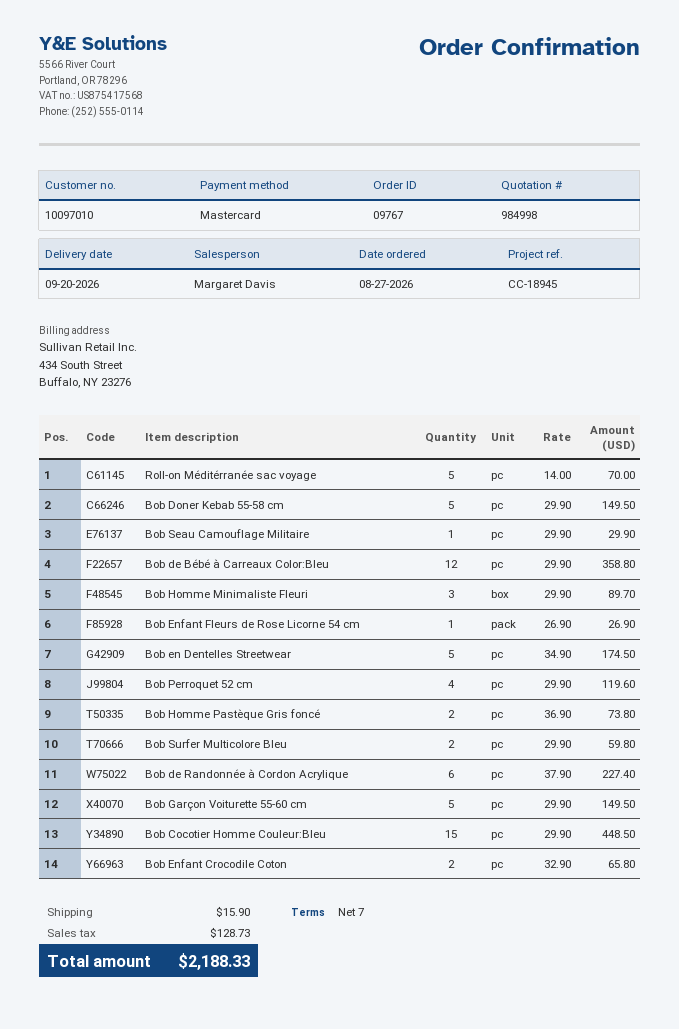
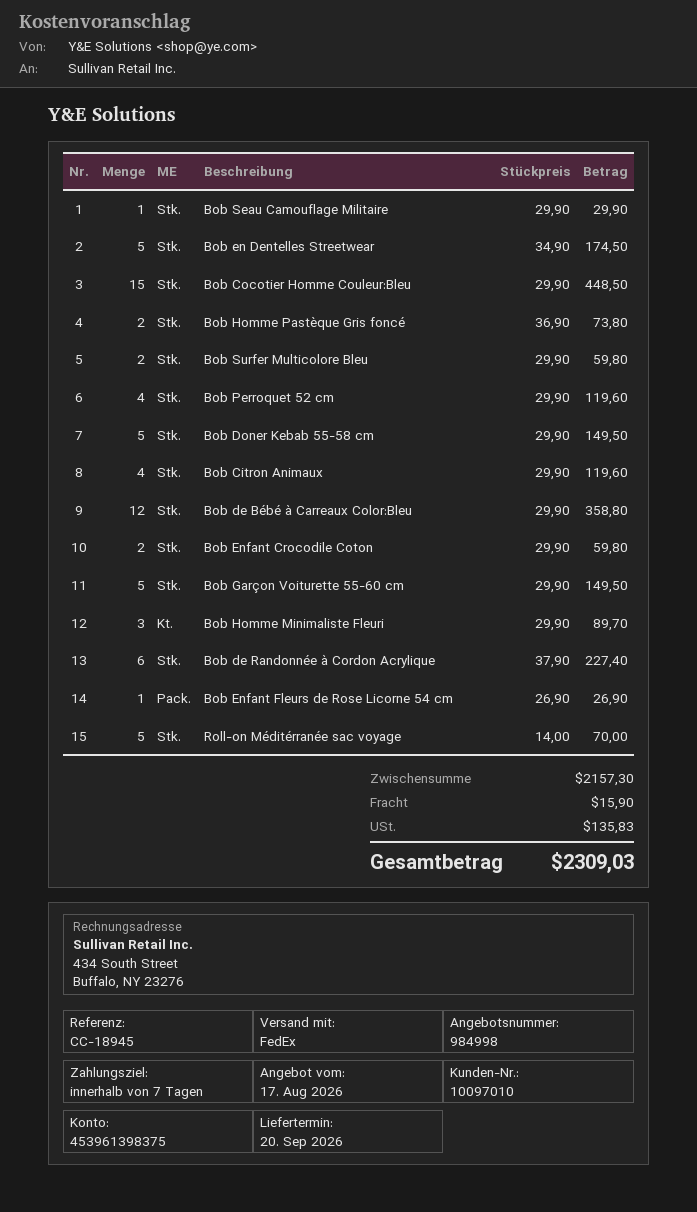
Bob Enfant Crocodile Coton: 2 x 32.90 = 65.80 -> 2 x 29.90 = 59.80
Bob Citron Animaux: none -> 4 x 29.90 = 119.60
tax: 128.73 -> 135.83
total: 2188.33 -> 2309.03

